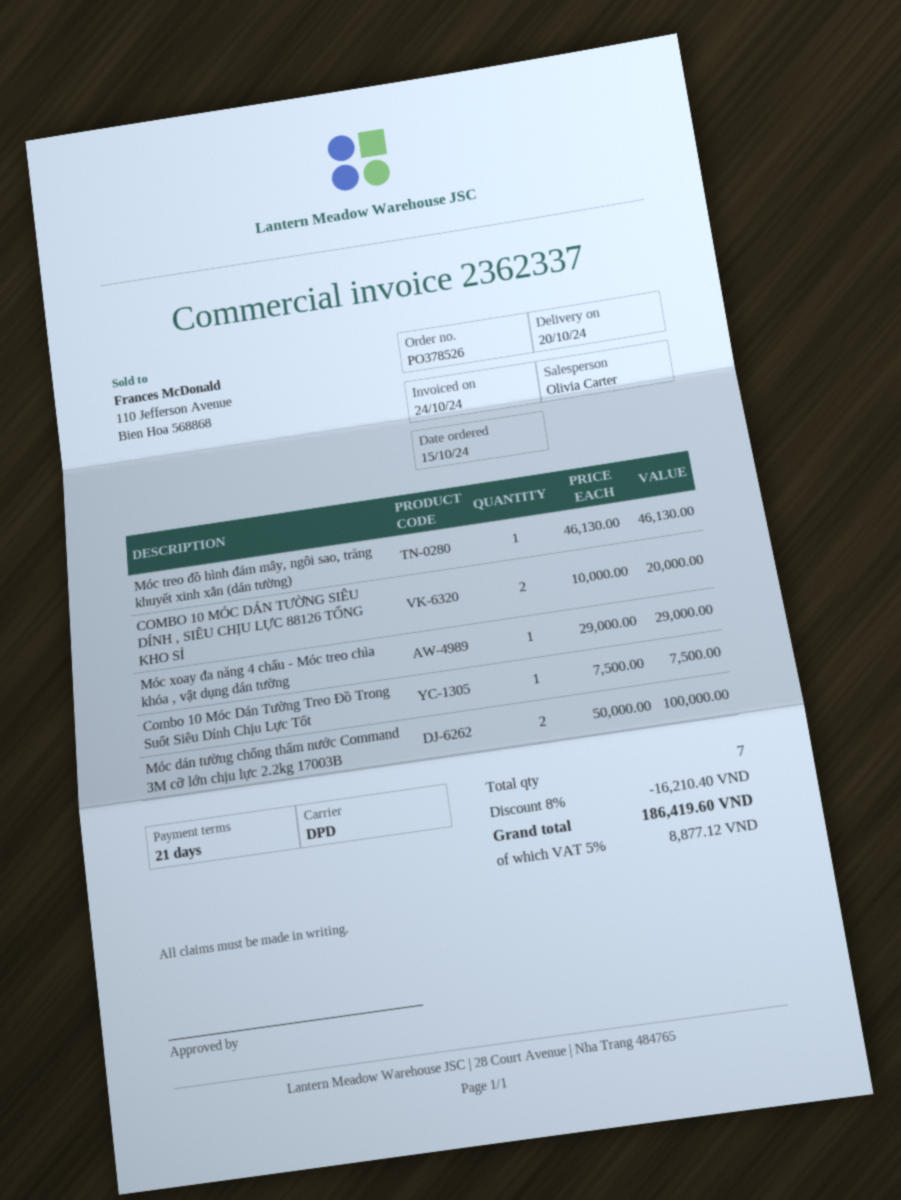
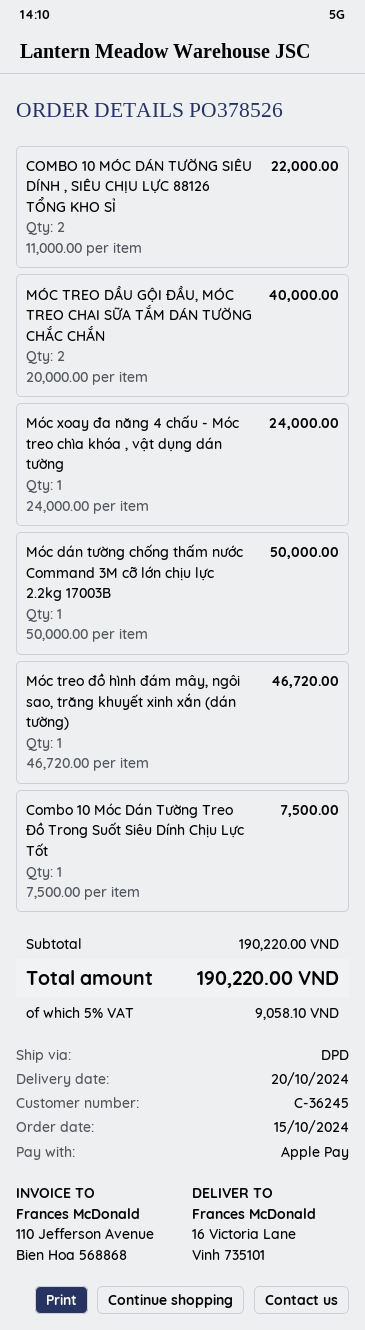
Móc treo đồ hình đám mây, ngôi sao, trăng khuyết xinh xắn (dán tường): 1 x 46130.00 = 46130.00 -> 1 x 46720.00 = 46720.00
COMBO 10 MÓC DÁN TƯỜNG SIÊU DÍNH , SIÊU CHỊU LỰC 88126 TỔNG KHO SỈ: 2 x 10000.00 = 20000.00 -> 2 x 11000.00 = 22000.00
Móc xoay đa năng 4 chấu - Móc treo chìa khóa , vật dụng dán tường: 1 x 29000.00 = 29000.00 -> 1 x 24000.00 = 24000.00
Móc dán tường chống thấm nước Command 3M cỡ lớn chịu lực 2.2kg 17003B: 2 x 50000.00 = 100000.00 -> 1 x 50000.00 = 50000.00
MÓC TREO DẦU GỘI ĐẦU, MÓC TREO CHAI SỮA TẮM DÁN TƯỜNG CHẮC CHẮN: none -> 2 x 20000.00 = 40000.00
discount: 8% = 16210.40 -> none
tax: 5% = 8877.12 -> 5% = 9058.10
total: 186419.60 -> 190220.00

